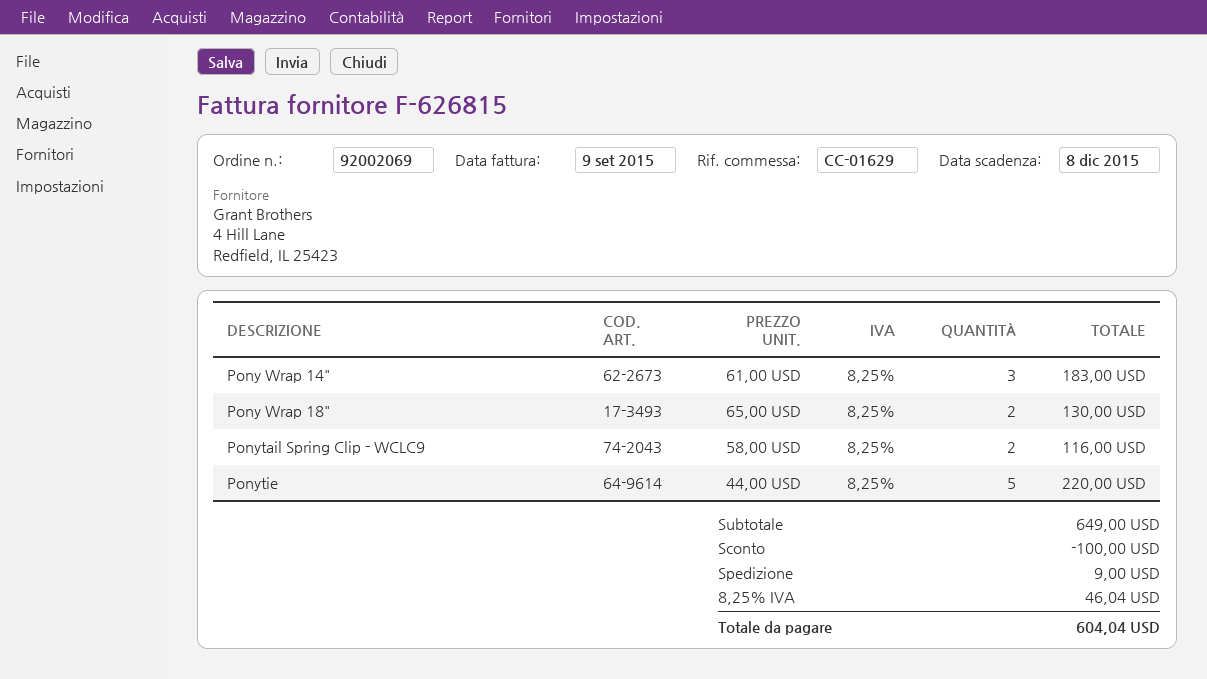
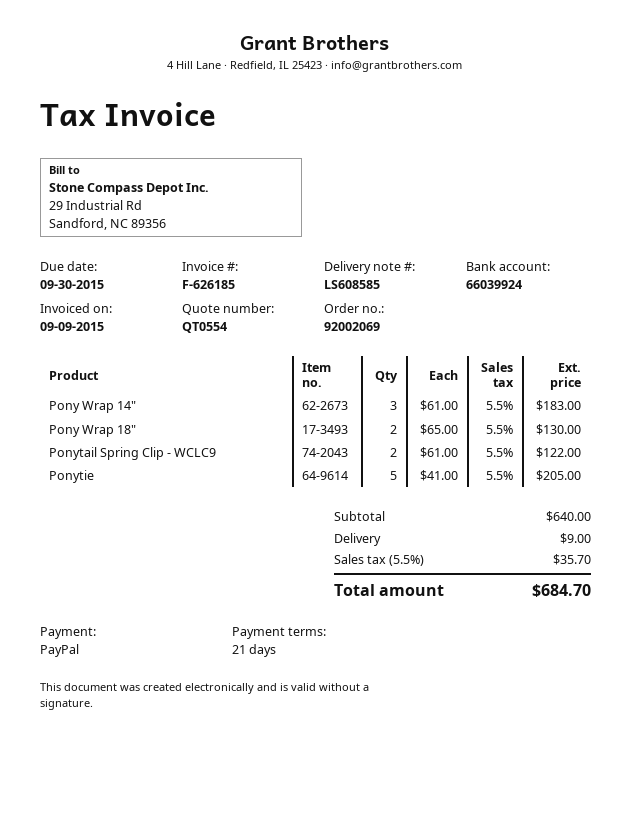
invoice number: F-626815 -> F-626185
due date: 2015-12-08 -> 2015-09-30
Ponytail Spring Clip - WCLC9: 2 x 58.00 = 116.00 -> 2 x 61.00 = 122.00
Ponytie: 5 x 44.00 = 220.00 -> 5 x 41.00 = 205.00
subtotal: 649.00 -> 640.00
discount: 100.00 -> none
tax: 8.25% = 46.04 -> 5.5% = 35.70
total: 604.04 -> 684.70

